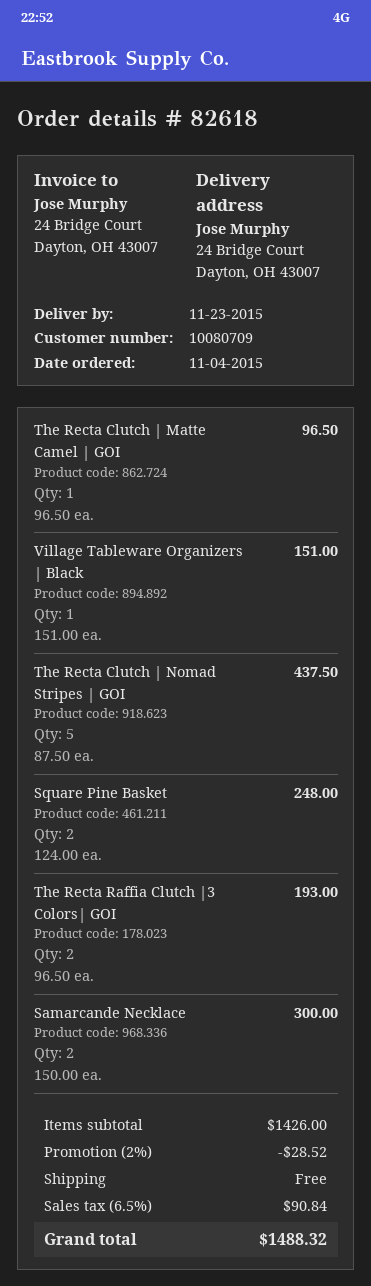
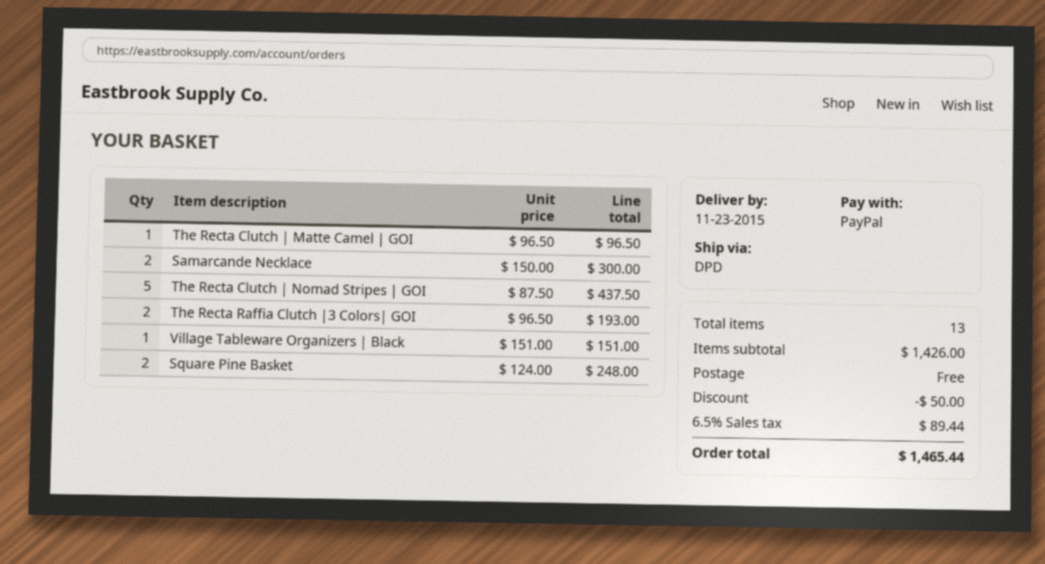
discount: 28.52 -> 50.00
tax: 6.5% = 90.84 -> 6.5% = 89.44
total: 1488.32 -> 1465.44

